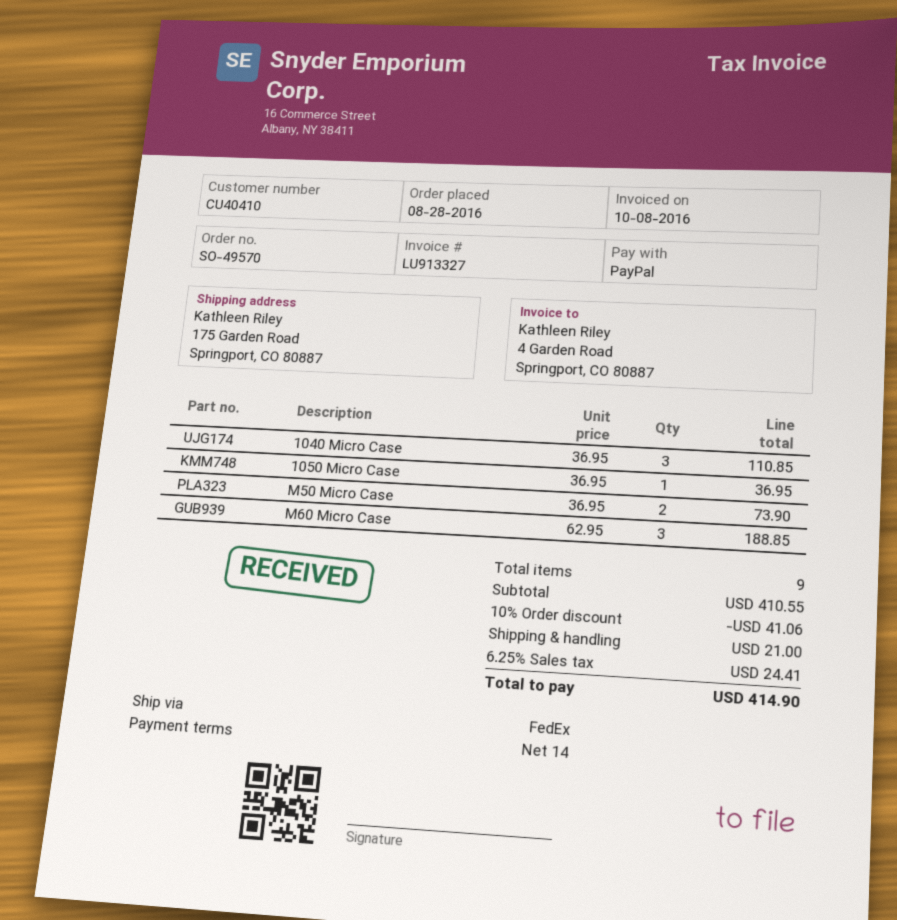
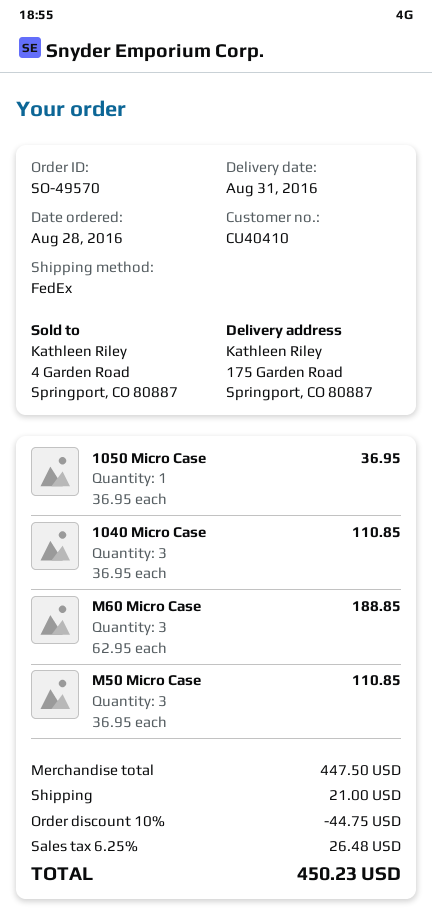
M50 Micro Case: 2 x 36.95 = 73.90 -> 3 x 36.95 = 110.85
subtotal: 410.55 -> 447.50
discount: 10% = 41.06 -> 10% = 44.75
tax: 6.25% = 24.41 -> 6.25% = 26.48
total: 414.90 -> 450.23

